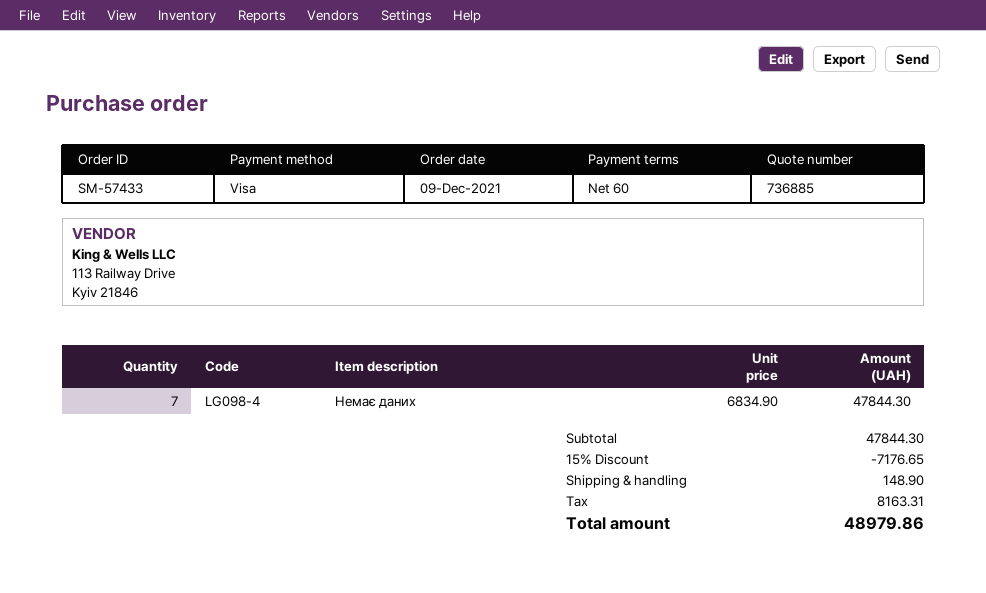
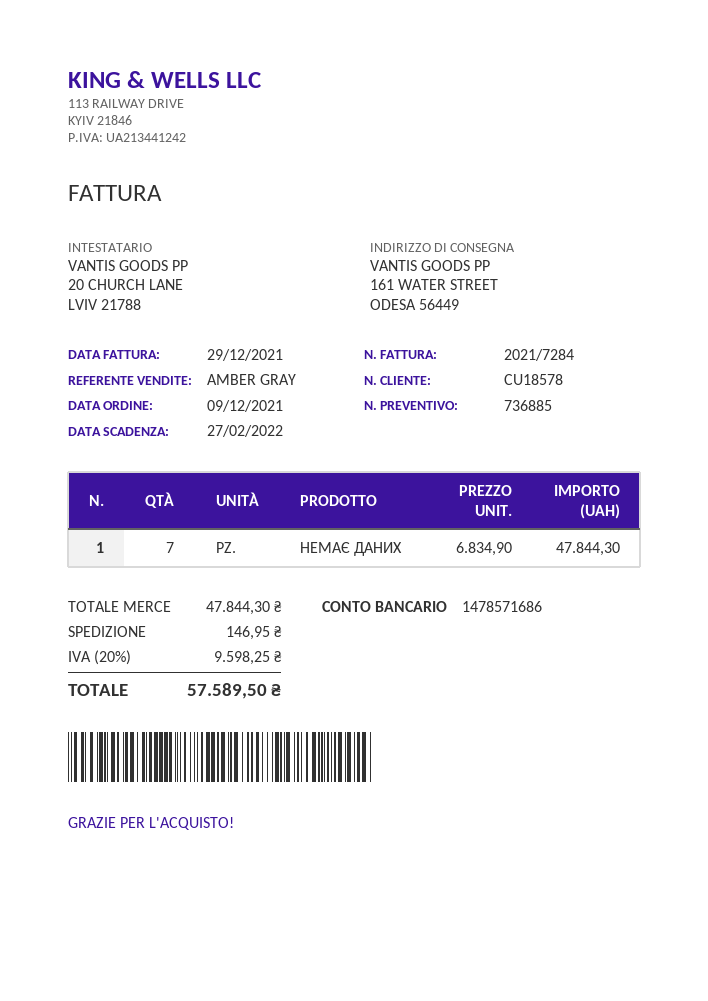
discount: 15% = 7176.65 -> none
shipping: 148.90 -> 146.95
tax: 8163.31 -> 9598.25
total: 48979.86 -> 57589.50

